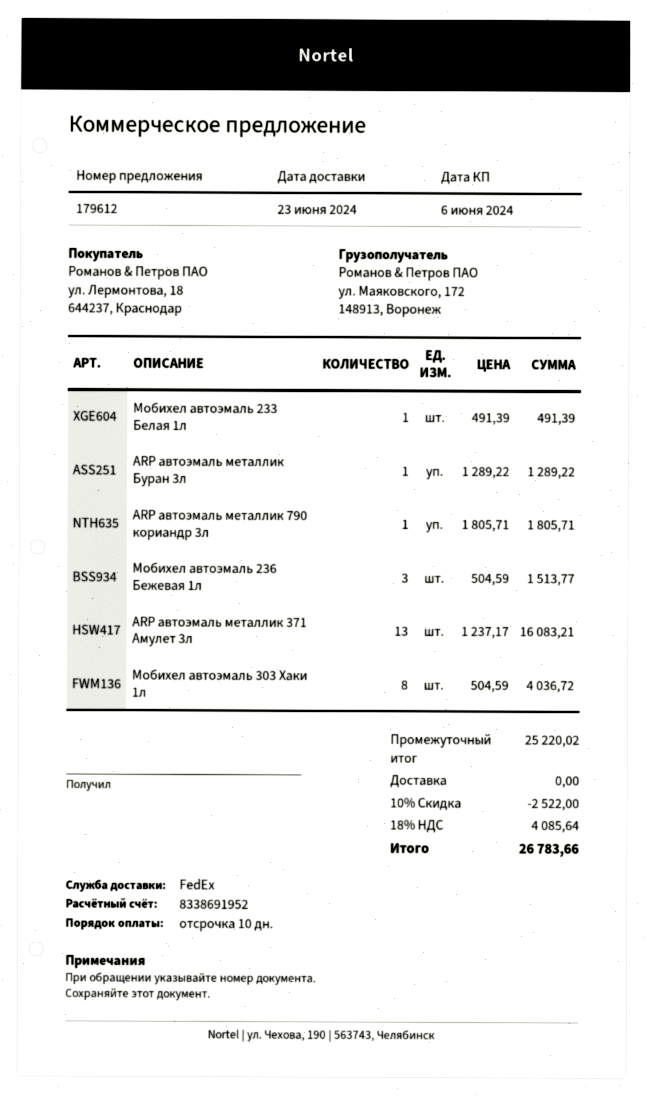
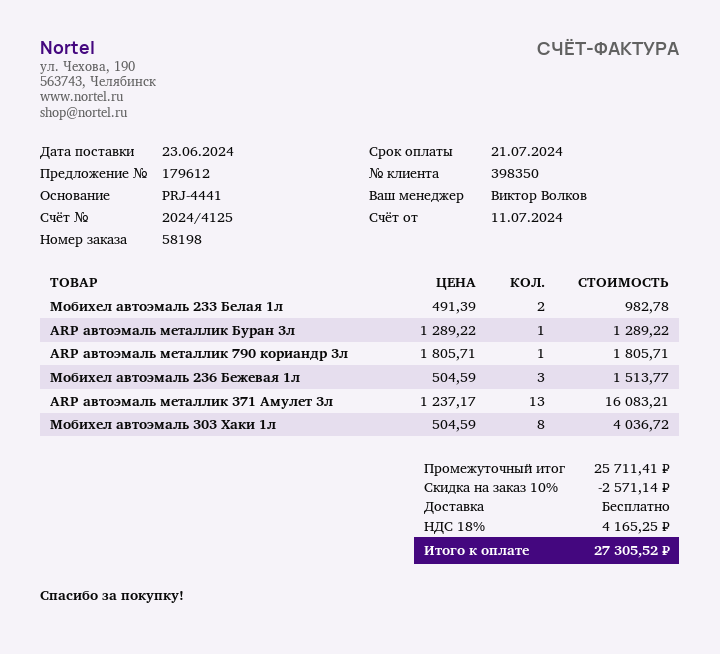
Мобихел автоэмаль 233 Белая 1л: 1 x 491.39 = 491.39 -> 2 x 491.39 = 982.78
subtotal: 25220.02 -> 25711.41
discount: 10% = 2522.00 -> 10% = 2571.14
tax: 18% = 4085.64 -> 18% = 4165.25
total: 26783.66 -> 27305.52

